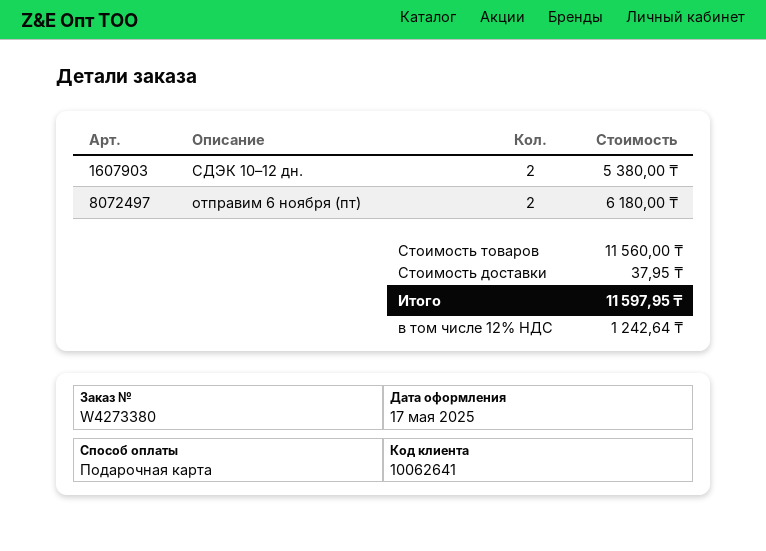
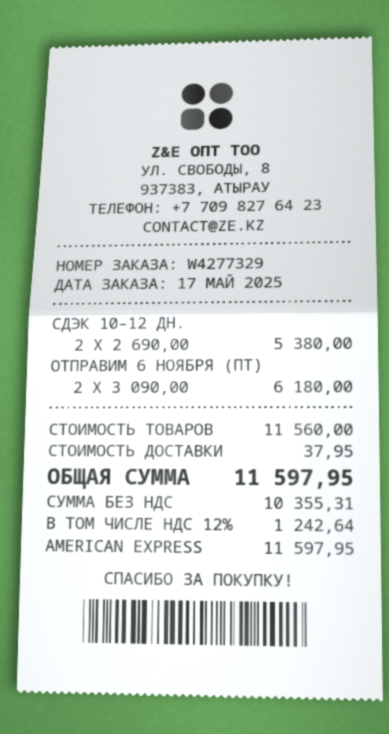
order number: W4273380 -> W4277329
payment method: gift card -> American Express

